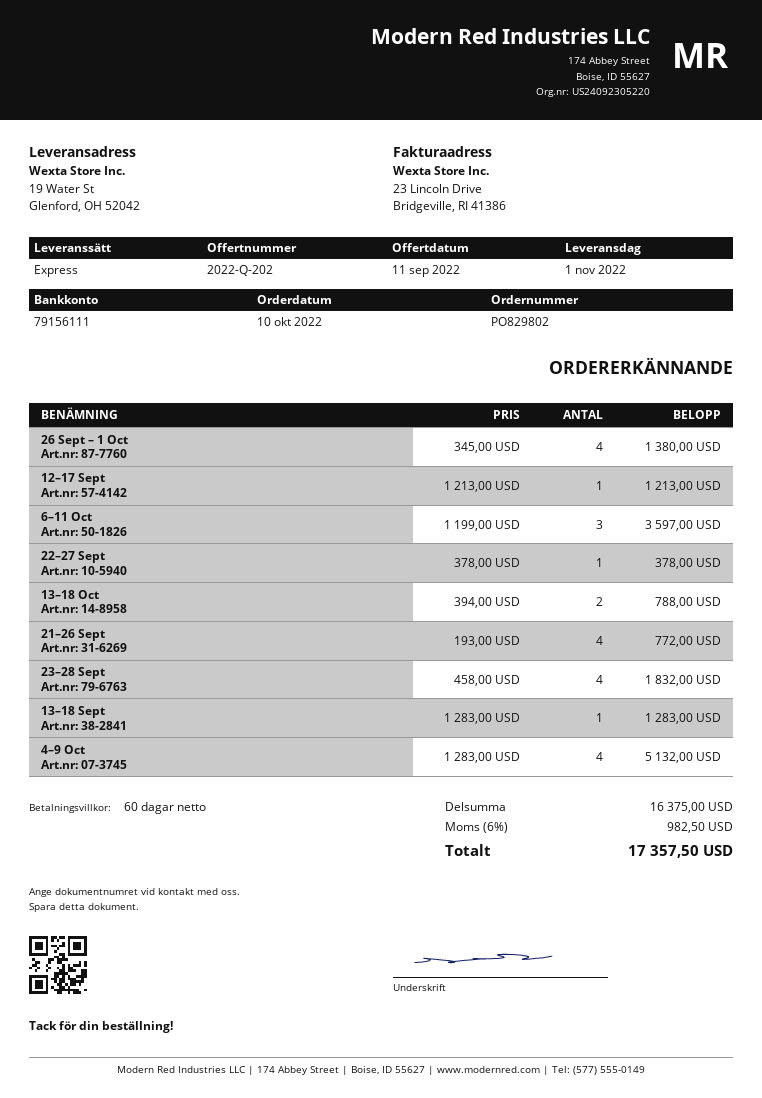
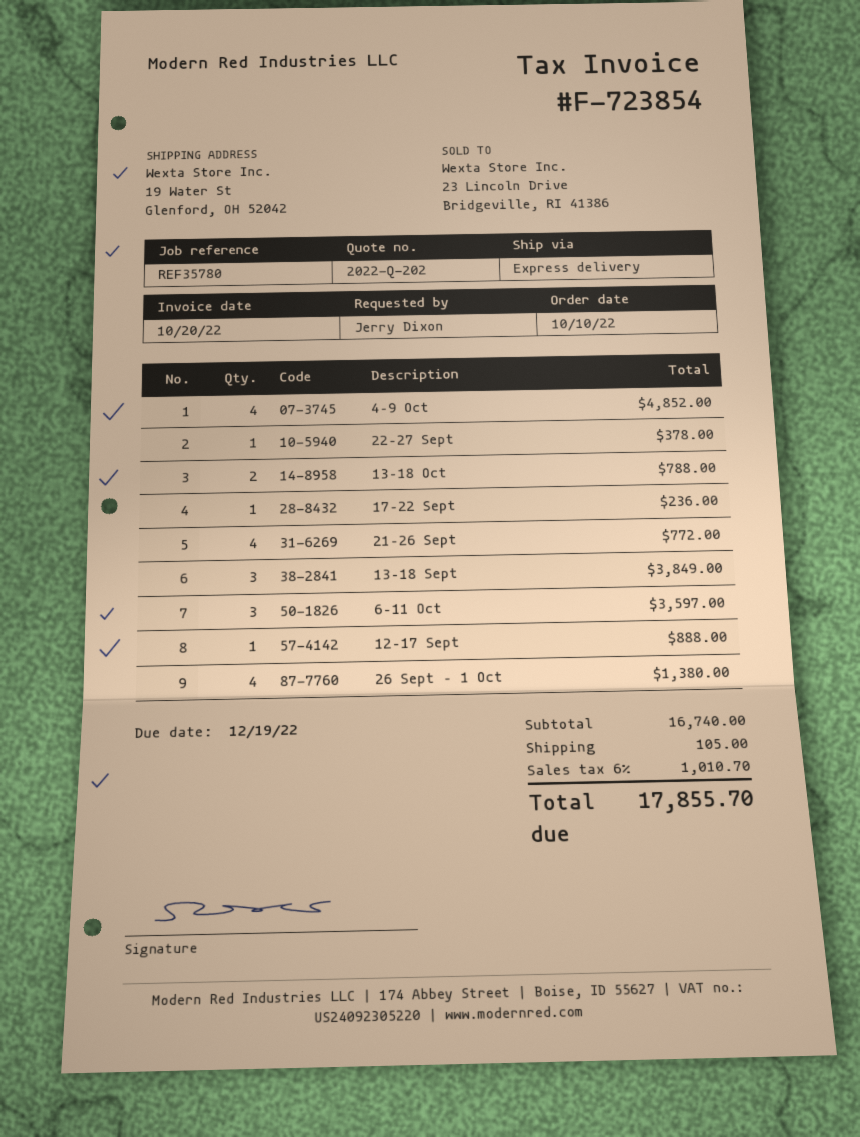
12–17 Sept: 1 for 1213.00 -> 1 for 888.00
23–28 Sept: 4 for 1832.00 -> none
13–18 Sept: 1 for 1283.00 -> 3 for 3849.00
4–9 Oct: 4 for 5132.00 -> 4 for 4852.00
17–22 Sept: none -> 1 for 236.00
subtotal: 16375.00 -> 16740.00
shipping: none -> 105.00
tax: 6% = 982.50 -> 6% = 1010.70
total: 17357.50 -> 17855.70

